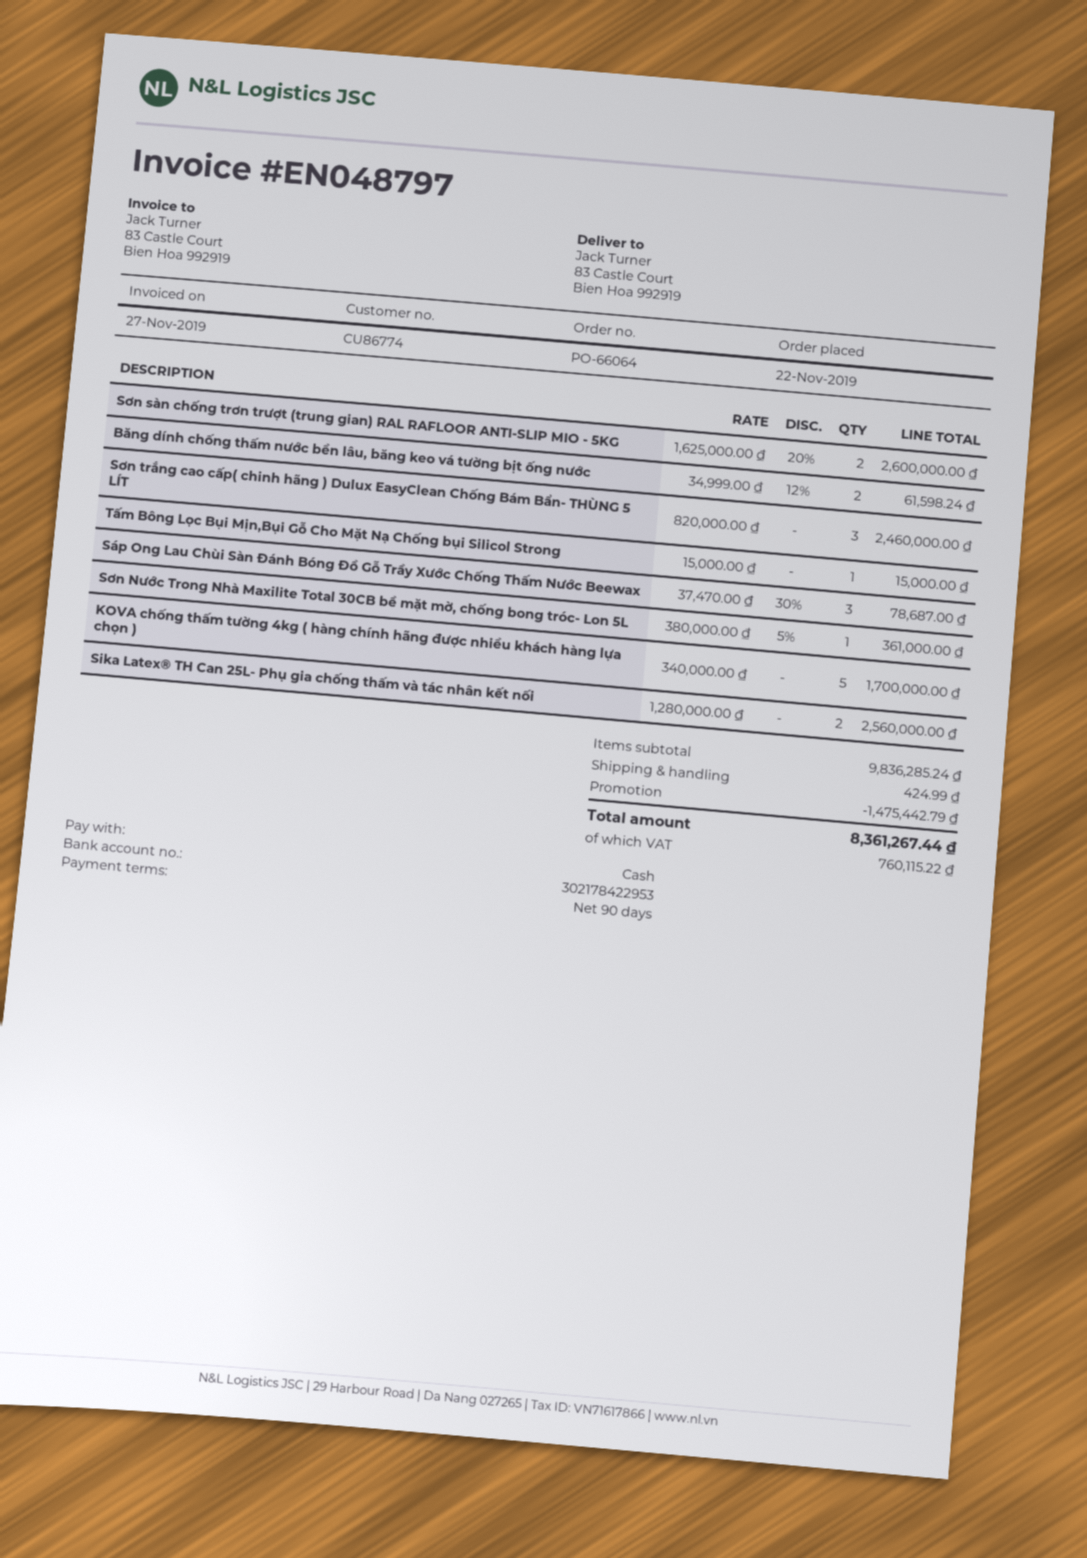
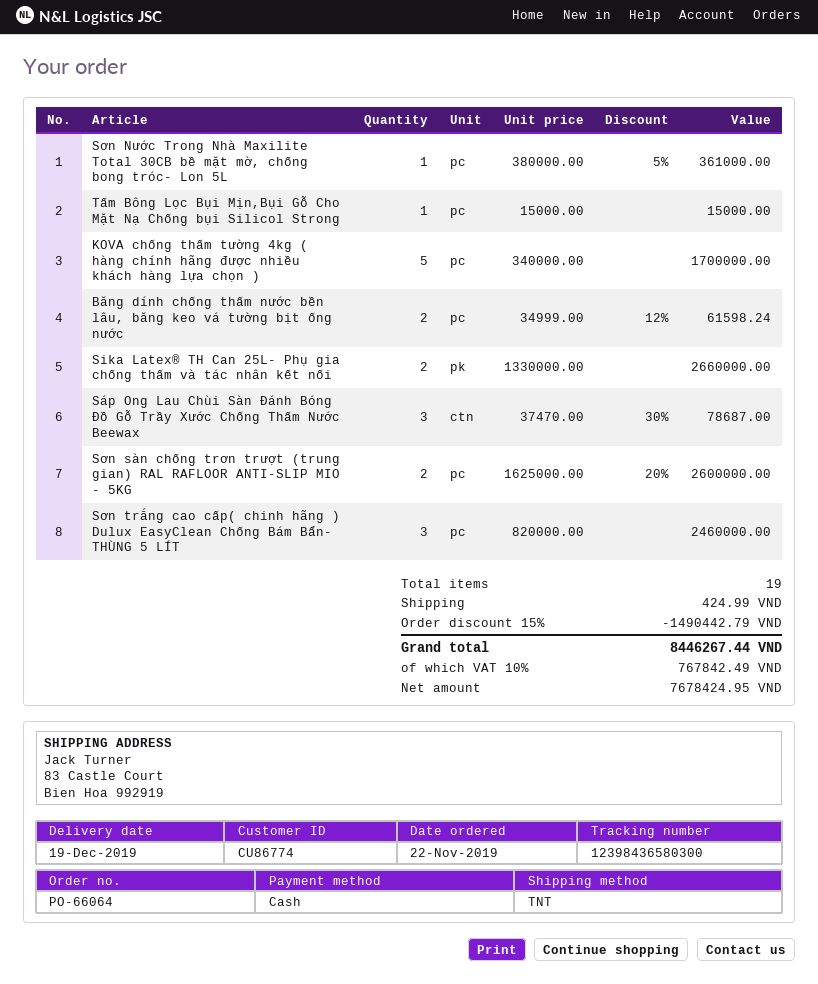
Sika Latex® TH Can 25L- Phụ gia chống thấm và tác nhân kết nối: 2 x 1280000.00 = 2560000.00 -> 2 x 1330000.00 = 2660000.00
discount: 1475442.79 -> 1490442.79
tax: 760115.22 -> 767842.49
total: 8361267.44 -> 8446267.44

